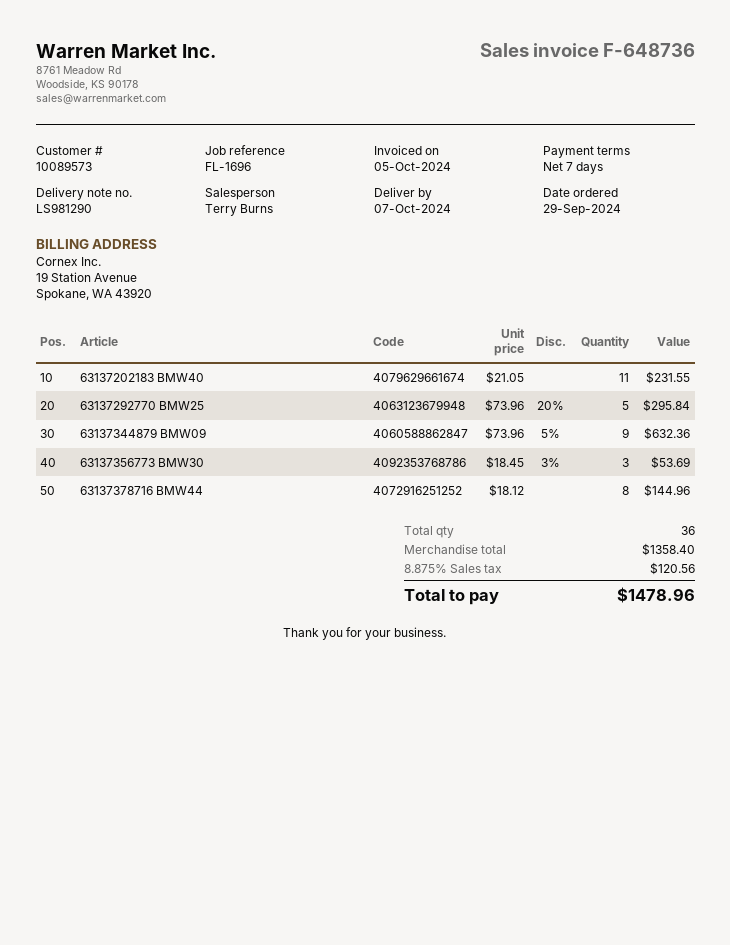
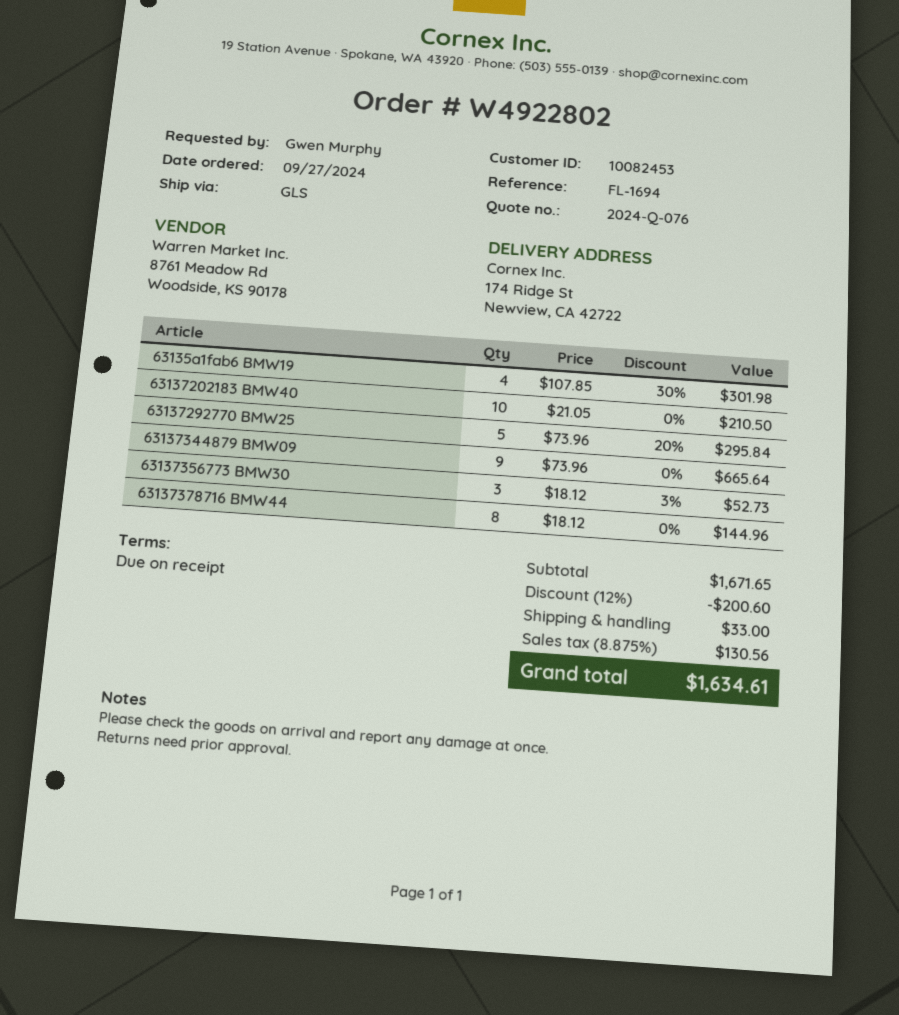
order date: 2024-09-29 -> 2024-09-27
payment terms: 7 days -> on receipt
customer number: 10089573 -> 10082453
reference: FL-1696 -> FL-1694
63137202183 BMW40: 11 x 21.05 = 231.55 -> 10 x 21.05 = 210.50
63137344879 BMW09: 9 x 73.96 - 5% = 632.36 -> 9 x 73.96 = 665.64
63137356773 BMW30: 3 x 18.45 - 3% = 53.69 -> 3 x 18.12 - 3% = 52.73
63135a1fab6 BMW19: none -> 4 x 107.85 - 30% = 301.98
subtotal: 1358.40 -> 1671.65
discount: none -> 12% = 200.60
shipping: none -> 33.00
tax: 8.875% = 120.56 -> 8.875% = 130.56
total: 1478.96 -> 1634.61

